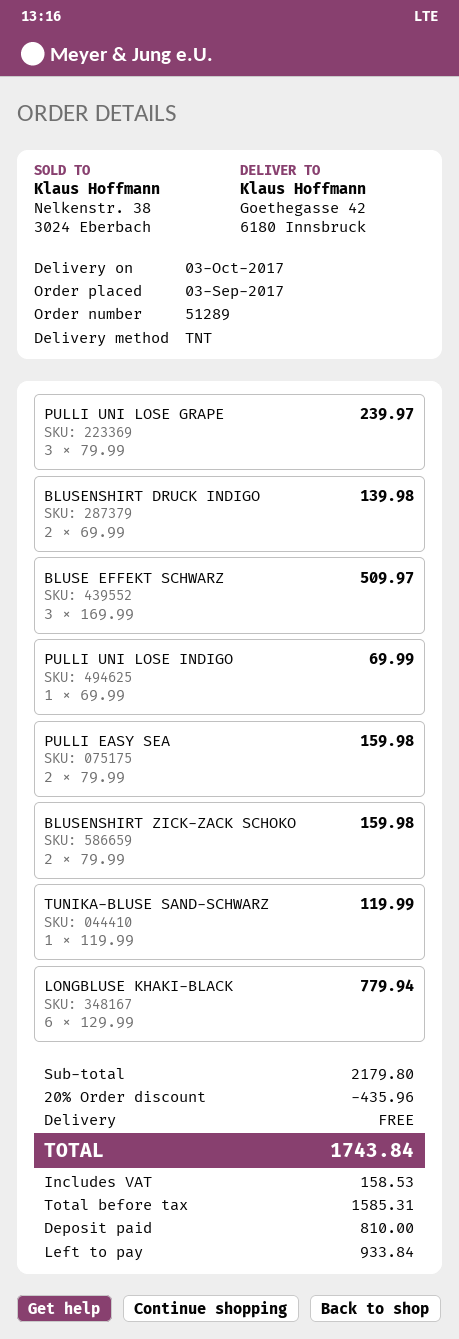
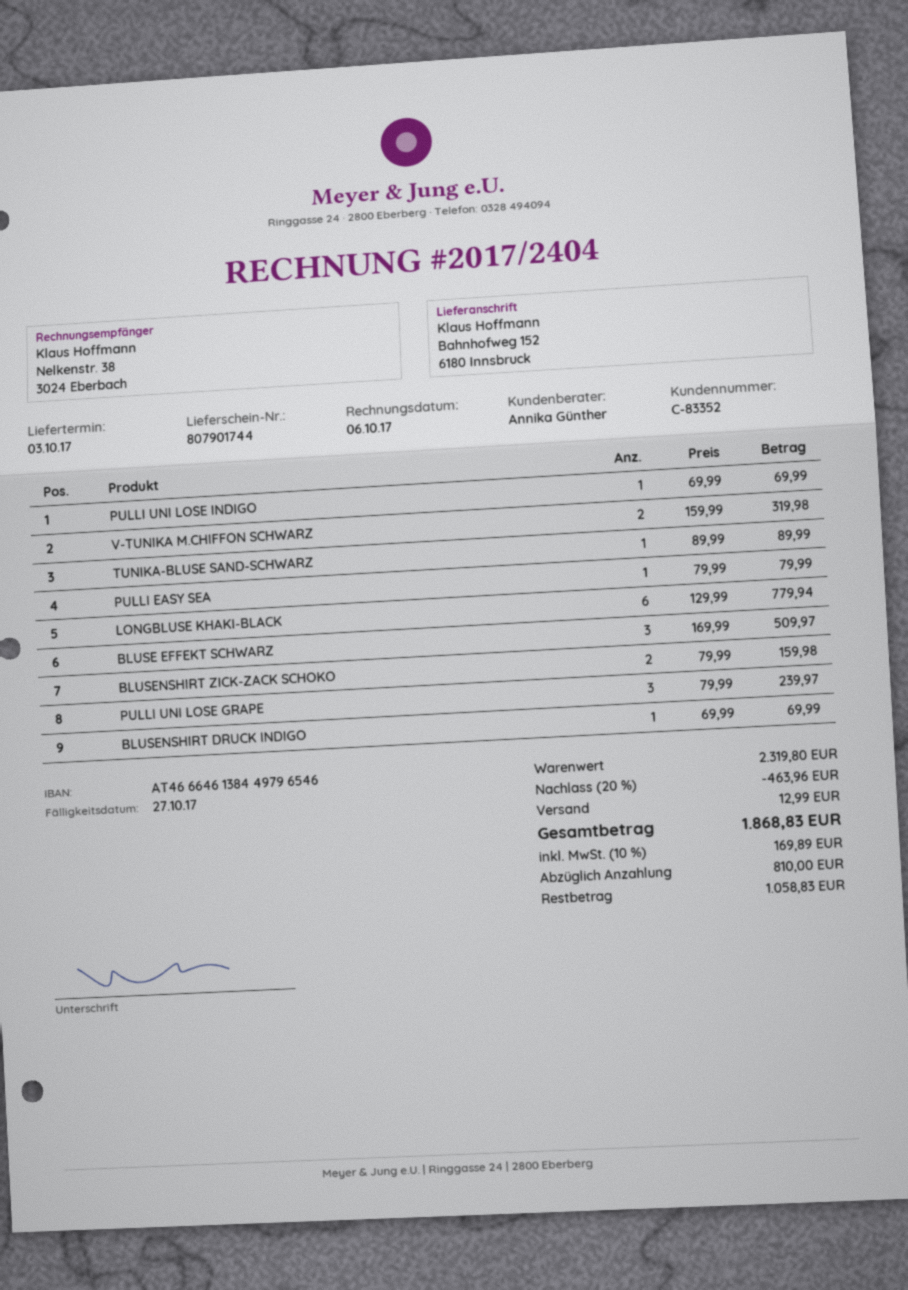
ship to: Goethegasse 42, 6180 Innsbruck -> Bahnhofweg 152, 6180 Innsbruck
BLUSENSHIRT DRUCK INDIGO: 2 x 69.99 = 139.98 -> 1 x 69.99 = 69.99
PULLI EASY SEA: 2 x 79.99 = 159.98 -> 1 x 79.99 = 79.99
TUNIKA-BLUSE SAND-SCHWARZ: 1 x 119.99 = 119.99 -> 1 x 89.99 = 89.99
V-TUNIKA M.CHIFFON SCHWARZ: none -> 2 x 159.99 = 319.98
subtotal: 2179.80 -> 2319.80
discount: 20% = 435.96 -> 20% = 463.96
shipping: 0.00 -> 12.99
tax: 158.53 -> 169.89
total: 1743.84 -> 1868.83
balance: 933.84 -> 1058.83

